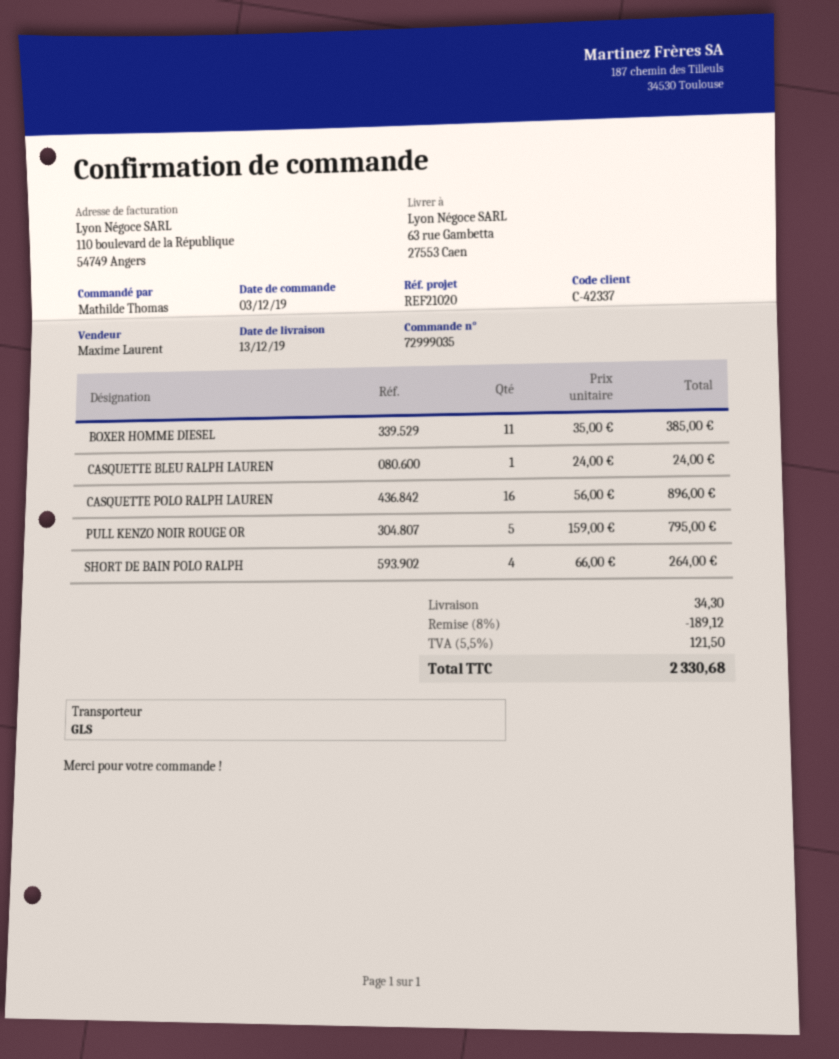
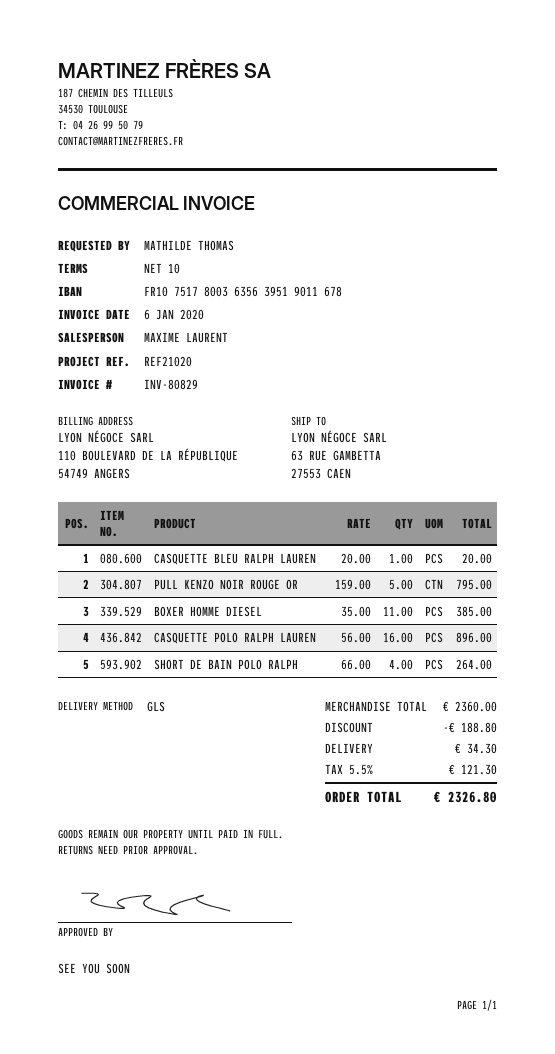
CASQUETTE BLEU RALPH LAUREN: 1 x 24.00 = 24.00 -> 1 x 20.00 = 20.00
discount: 189.12 -> 188.80
tax: 5.5% = 121.50 -> 5.5% = 121.30
total: 2330.68 -> 2326.80

